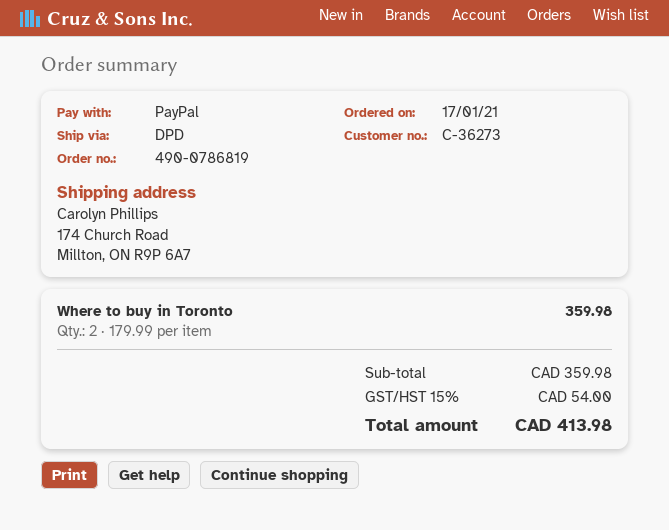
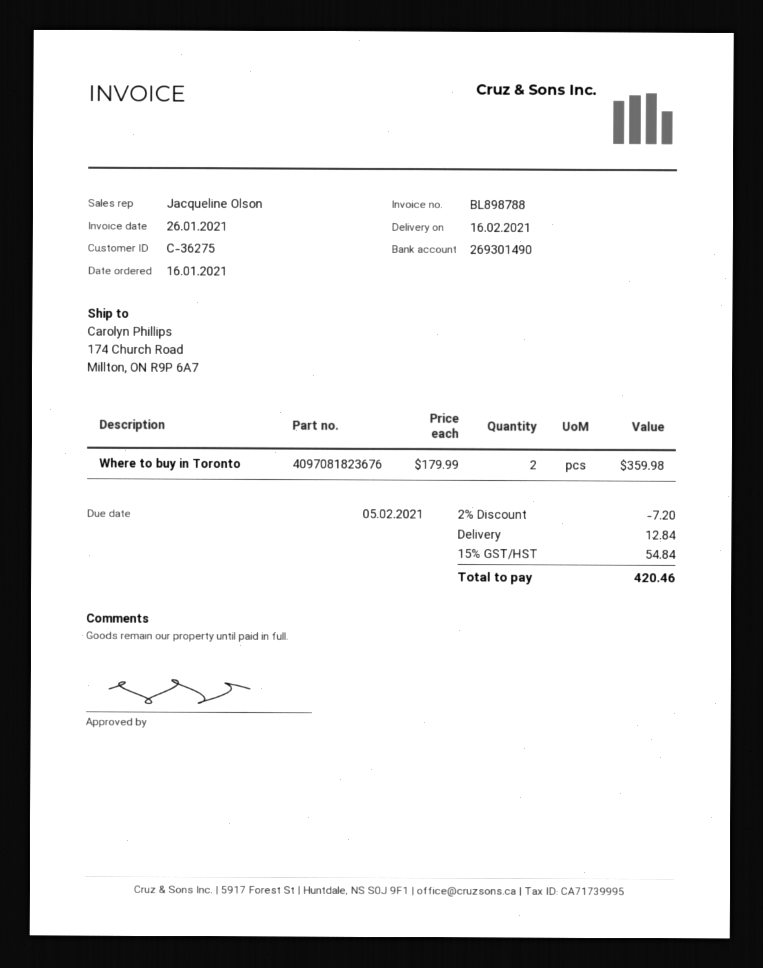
order date: 2021-01-17 -> 2021-01-16
customer number: C-36273 -> C-36275
discount: none -> 2% = 7.20
shipping: none -> 12.84
tax: 15% = 54.00 -> 15% = 54.84
total: 413.98 -> 420.46

